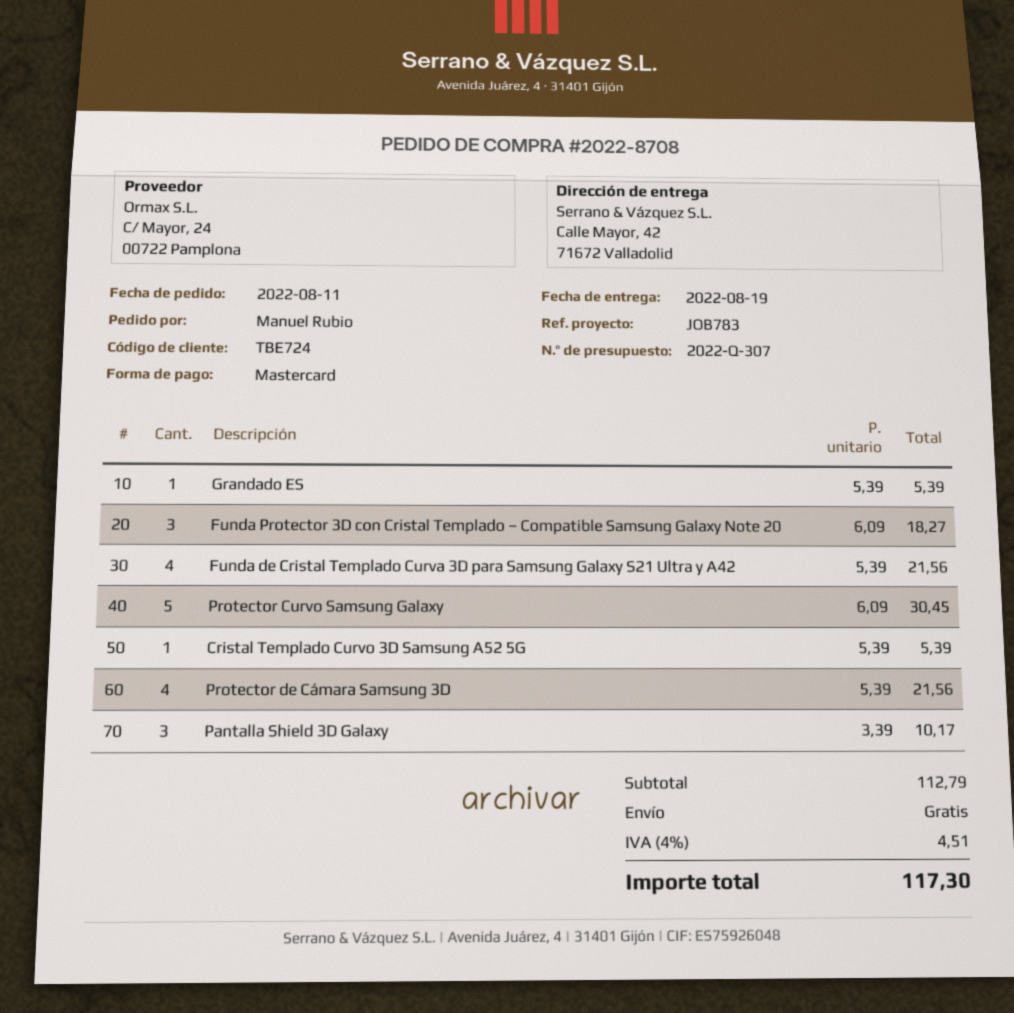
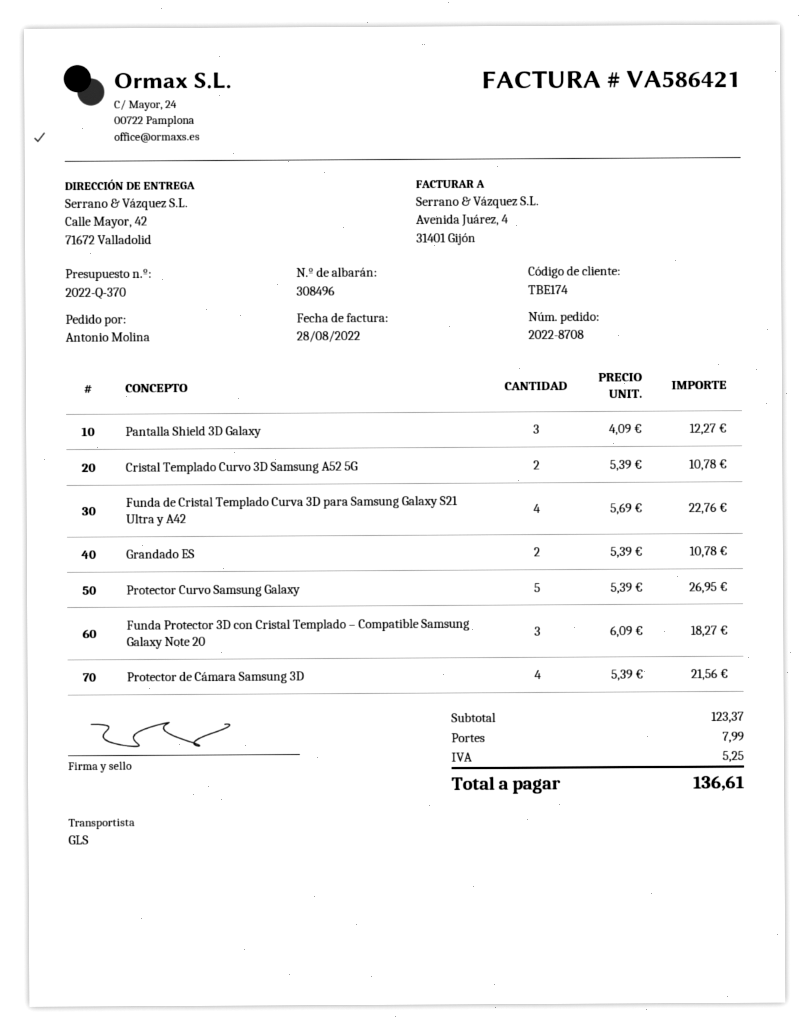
quote number: 2022-Q-307 -> 2022-Q-370
customer number: TBE724 -> TBE174
ordered by: Manuel Rubio -> Antonio Molina
Grandado ES: 1 x 5.39 = 5.39 -> 2 x 5.39 = 10.78
Funda de Cristal Templado Curva 3D para Samsung Galaxy S21 Ultra y A42: 4 x 5.39 = 21.56 -> 4 x 5.69 = 22.76
Protector Curvo Samsung Galaxy: 5 x 6.09 = 30.45 -> 5 x 5.39 = 26.95
Cristal Templado Curvo 3D Samsung A52 5G: 1 x 5.39 = 5.39 -> 2 x 5.39 = 10.78
Pantalla Shield 3D Galaxy: 3 x 3.39 = 10.17 -> 3 x 4.09 = 12.27
subtotal: 112.79 -> 123.37
shipping: 0.00 -> 7.99
tax: 4.51 -> 5.25
total: 117.30 -> 136.61

